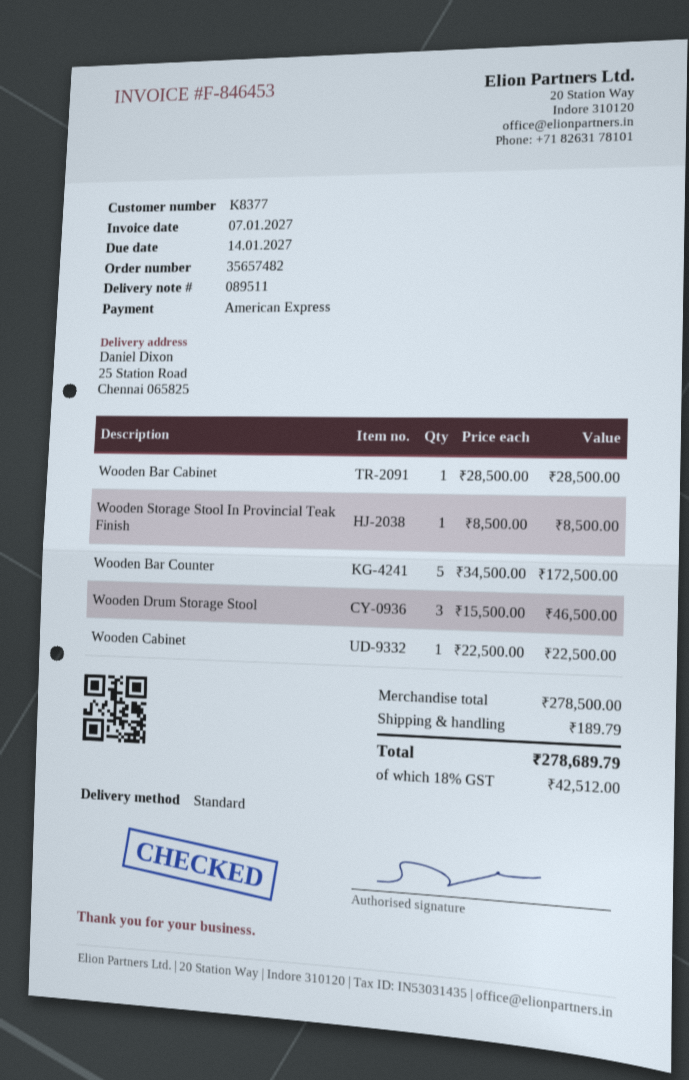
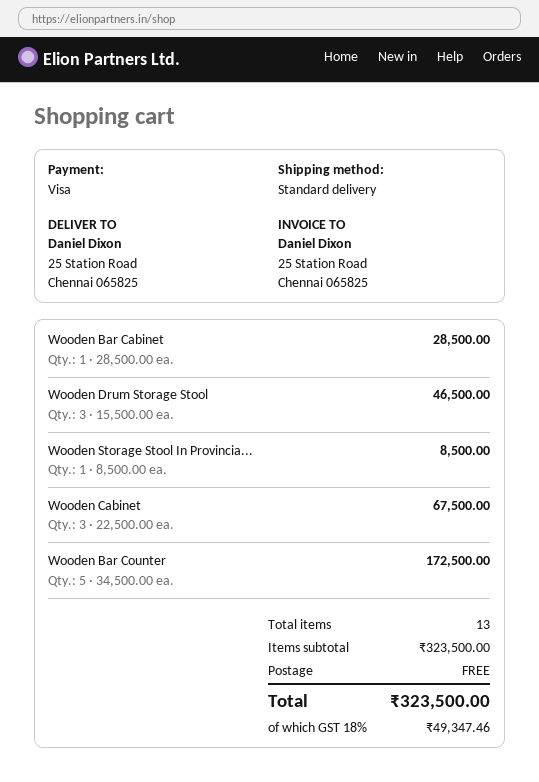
payment method: American Express -> Visa
Wooden Cabinet: 1 x 22500.00 = 22500.00 -> 3 x 22500.00 = 67500.00
subtotal: 278500.00 -> 323500.00
shipping: 189.79 -> 0.00
tax: 18% = 42512.00 -> 18% = 49347.46
total: 278689.79 -> 323500.00

